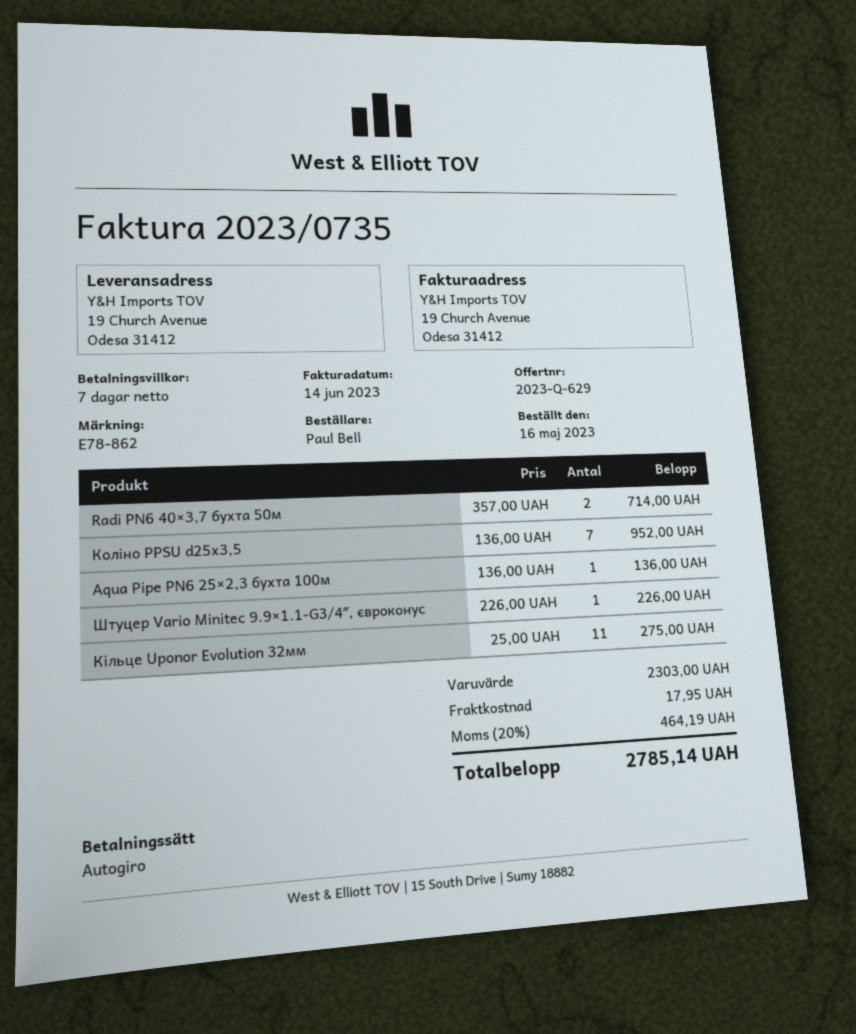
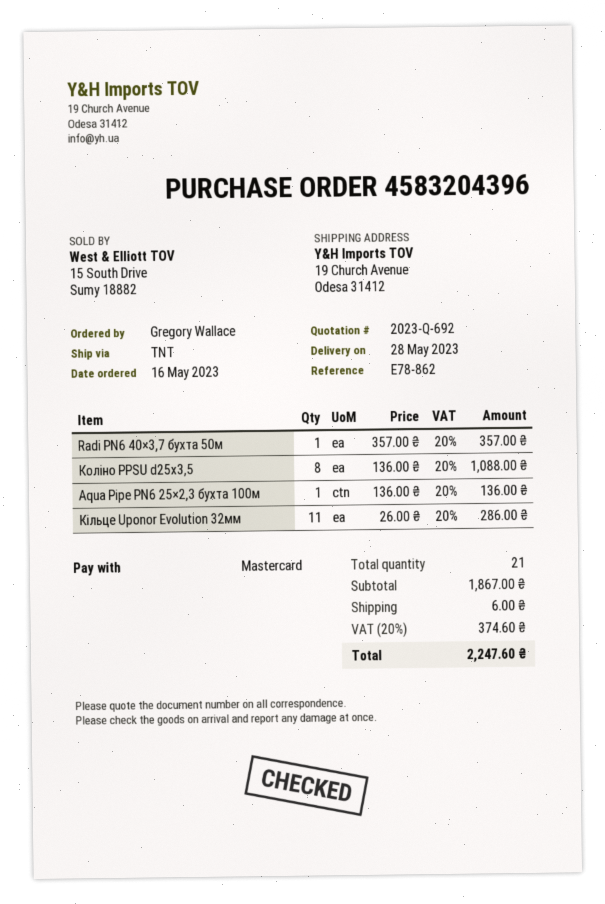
quote number: 2023-Q-629 -> 2023-Q-692
ordered by: Paul Bell -> Gregory Wallace
payment method: direct debit -> Mastercard
Radi PN6 40×3,7 бухта 50м: 2 x 357.00 = 714.00 -> 1 x 357.00 = 357.00
Коліно PPSU d25x3,5: 7 x 136.00 = 952.00 -> 8 x 136.00 = 1088.00
Штуцер Vario Minitec 9.9×1.1-G3/4″, євроконус: 1 x 226.00 = 226.00 -> none
Кільце Uponor Evolution 32мм: 11 x 25.00 = 275.00 -> 11 x 26.00 = 286.00
subtotal: 2303.00 -> 1867.00
shipping: 17.95 -> 6.00
tax: 20% = 464.19 -> 20% = 374.60
total: 2785.14 -> 2247.60

